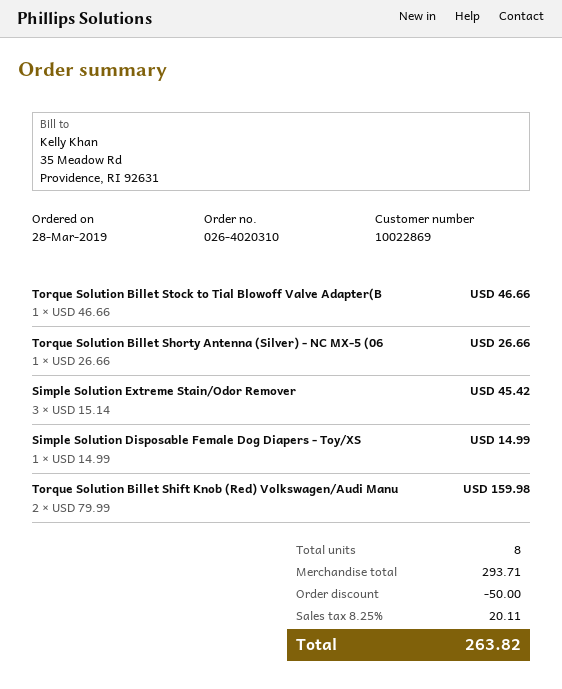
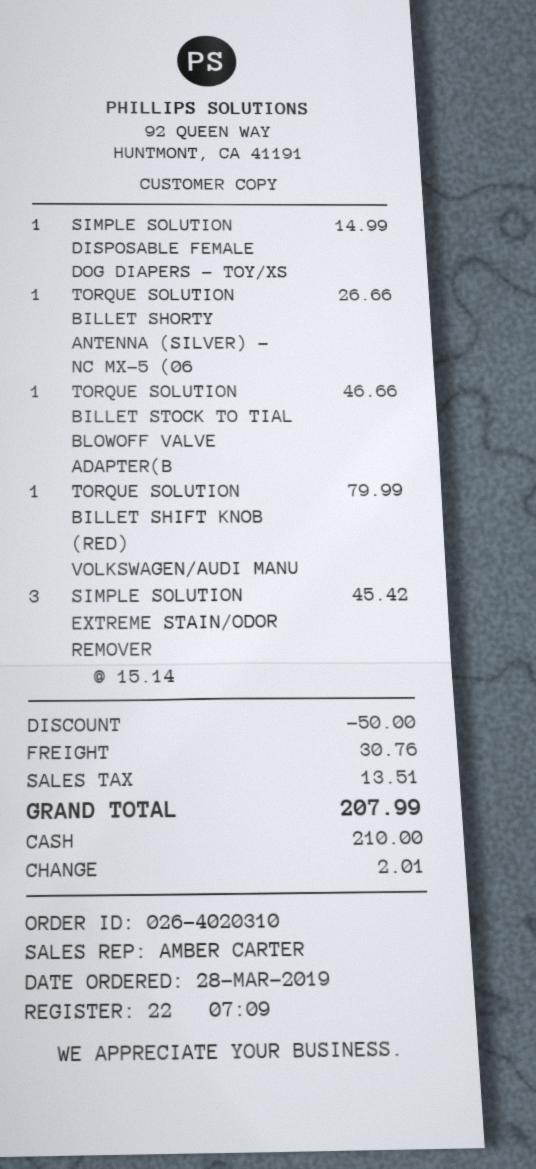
Torque Solution Billet Shift Knob (Red) Volkswagen/Audi Manu: 2 x 79.99 = 159.98 -> 1 x 79.99 = 79.99
shipping: none -> 30.76
tax: 20.11 -> 13.51
total: 263.82 -> 207.99

